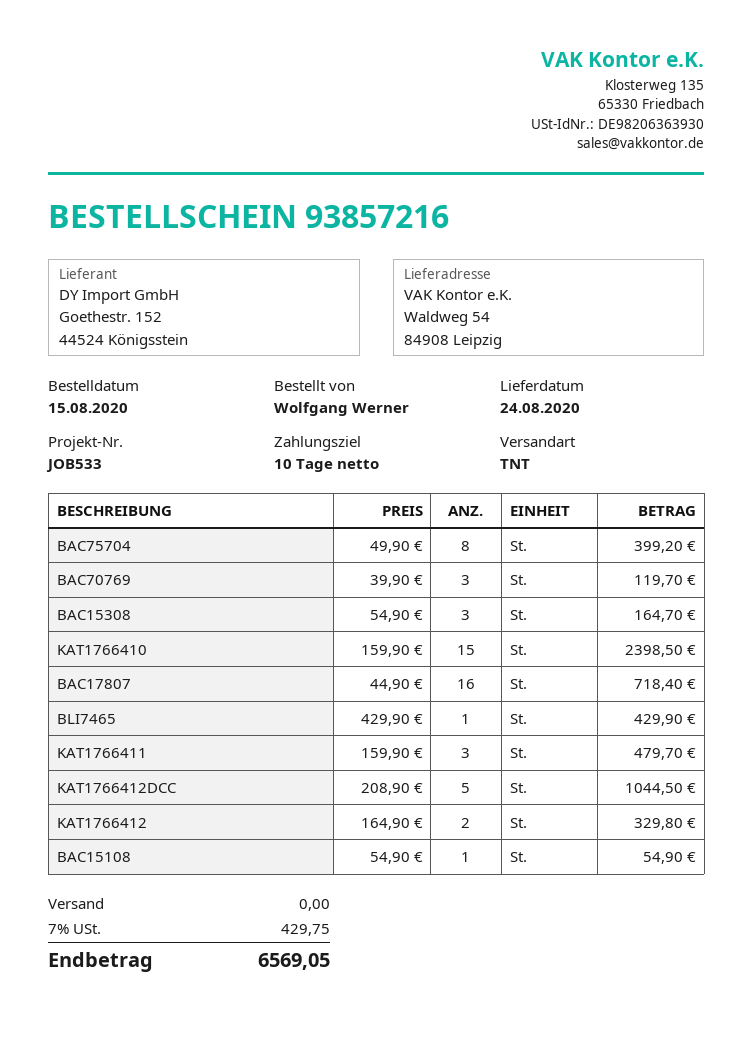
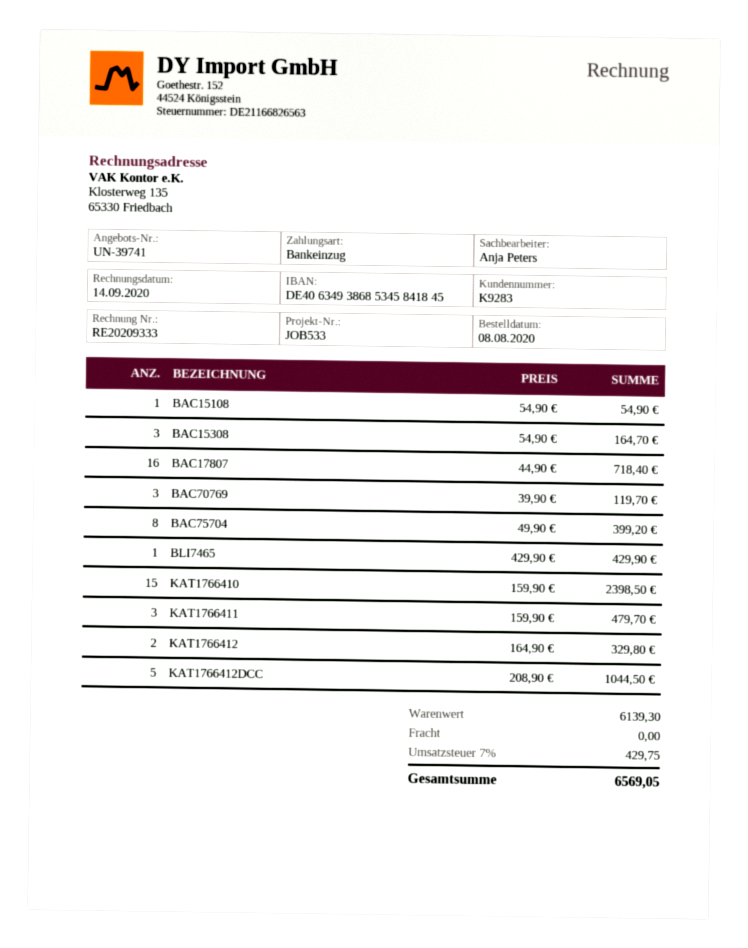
order date: 2020-08-15 -> 2020-08-08

